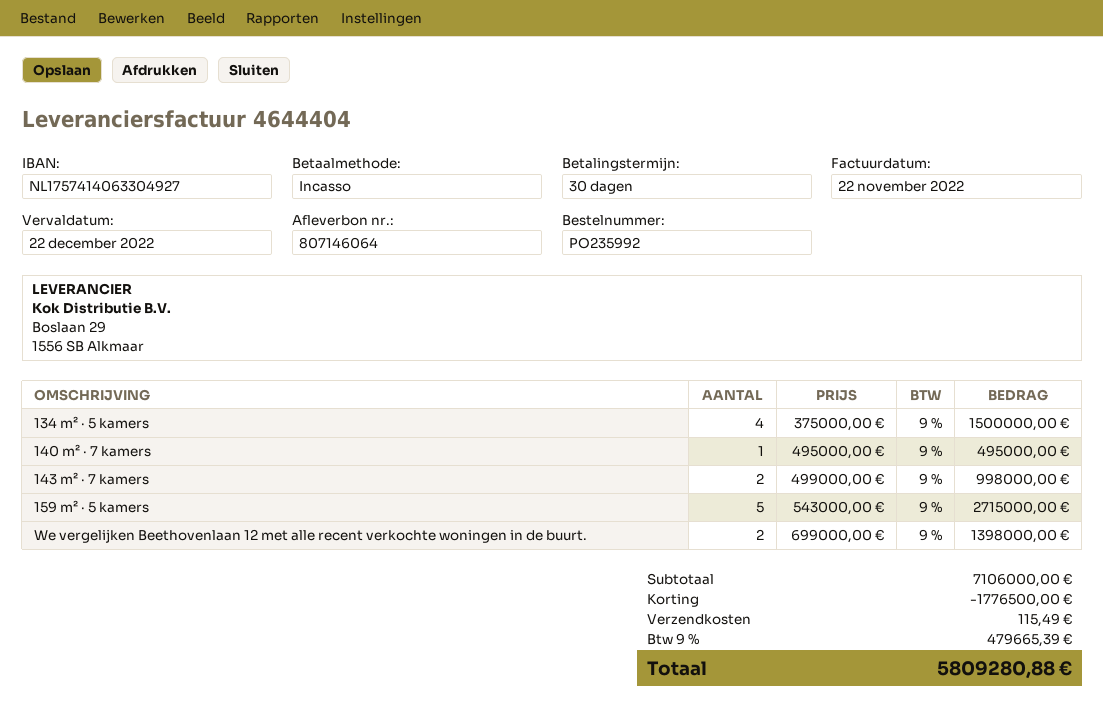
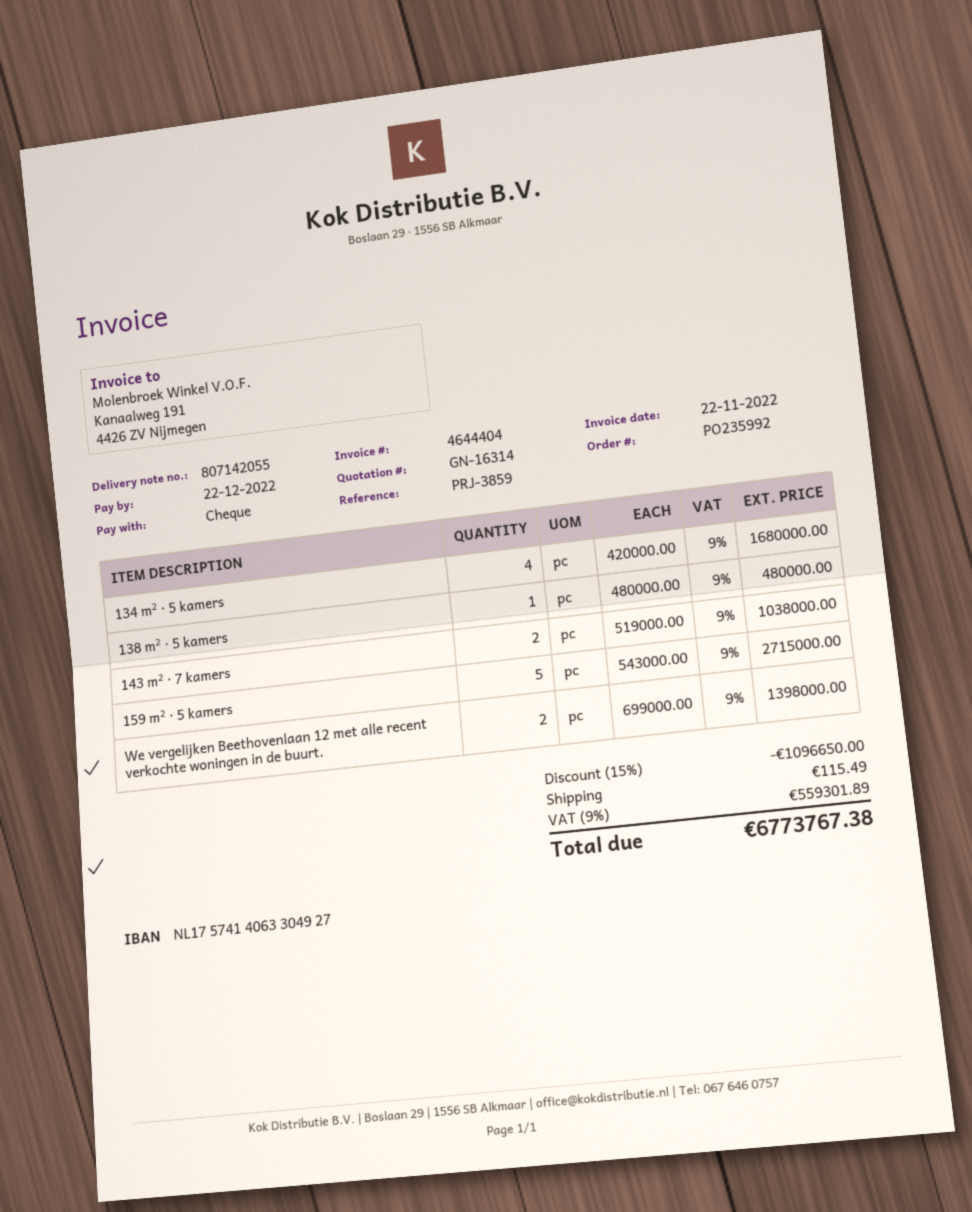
delivery note number: 807146064 -> 807142055
payment method: direct debit -> cheque
134 m² · 5 kamers: 4 x 375000.00 = 1500000.00 -> 4 x 420000.00 = 1680000.00
140 m² · 7 kamers: 1 x 495000.00 = 495000.00 -> none
143 m² · 7 kamers: 2 x 499000.00 = 998000.00 -> 2 x 519000.00 = 1038000.00
138 m² · 5 kamers: none -> 1 x 480000.00 = 480000.00
discount: 1776500.00 -> 1096650.00
tax: 9% = 479665.39 -> 9% = 559301.89
total: 5809280.88 -> 6773767.38

